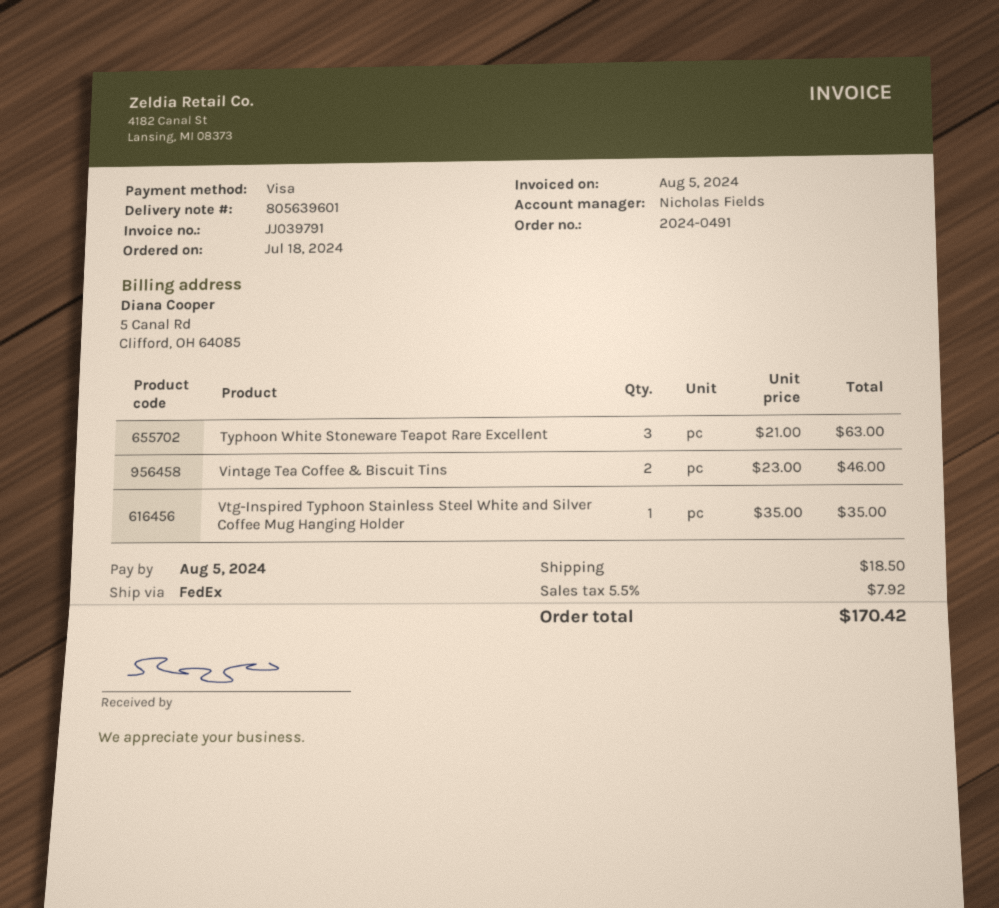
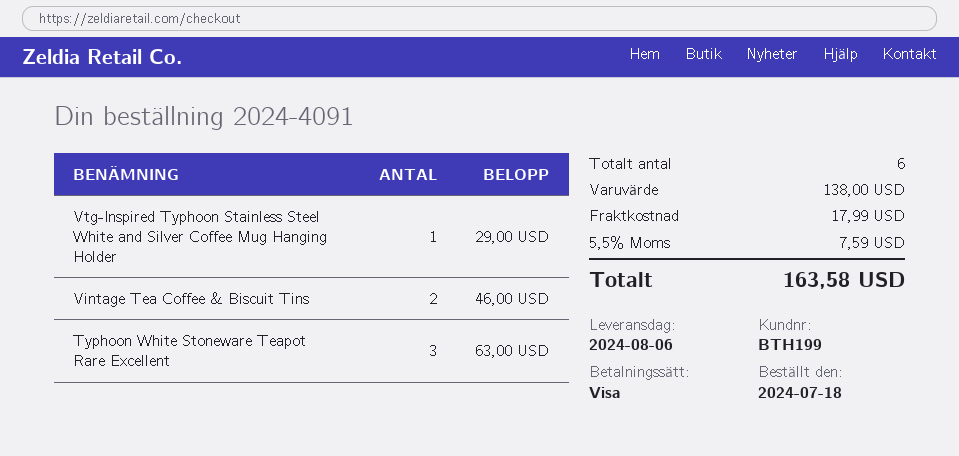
order number: 2024-0491 -> 2024-4091
Vtg-Inspired Typhoon Stainless Steel White and Silver Coffee Mug Hanging Holder: 1 for 35.00 -> 1 for 29.00
shipping: 18.50 -> 17.99
tax: 5.5% = 7.92 -> 5.5% = 7.59
total: 170.42 -> 163.58

